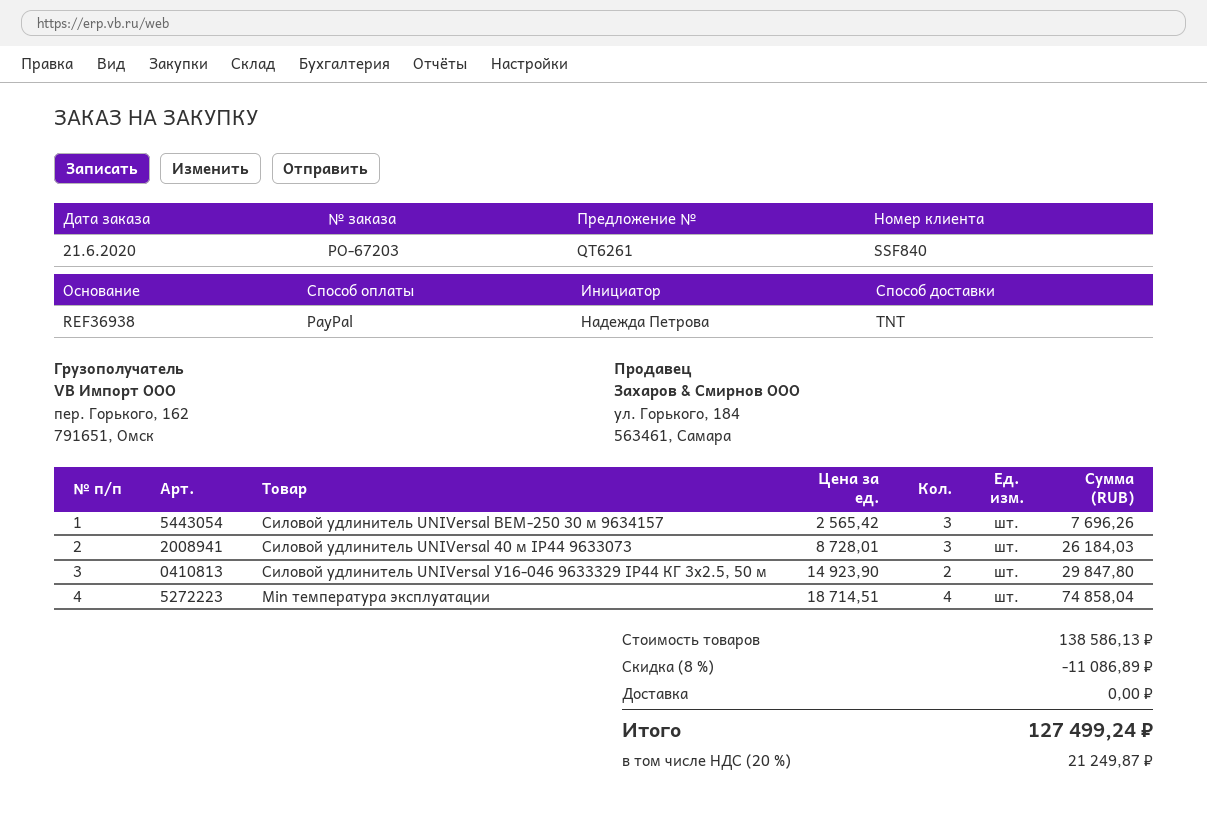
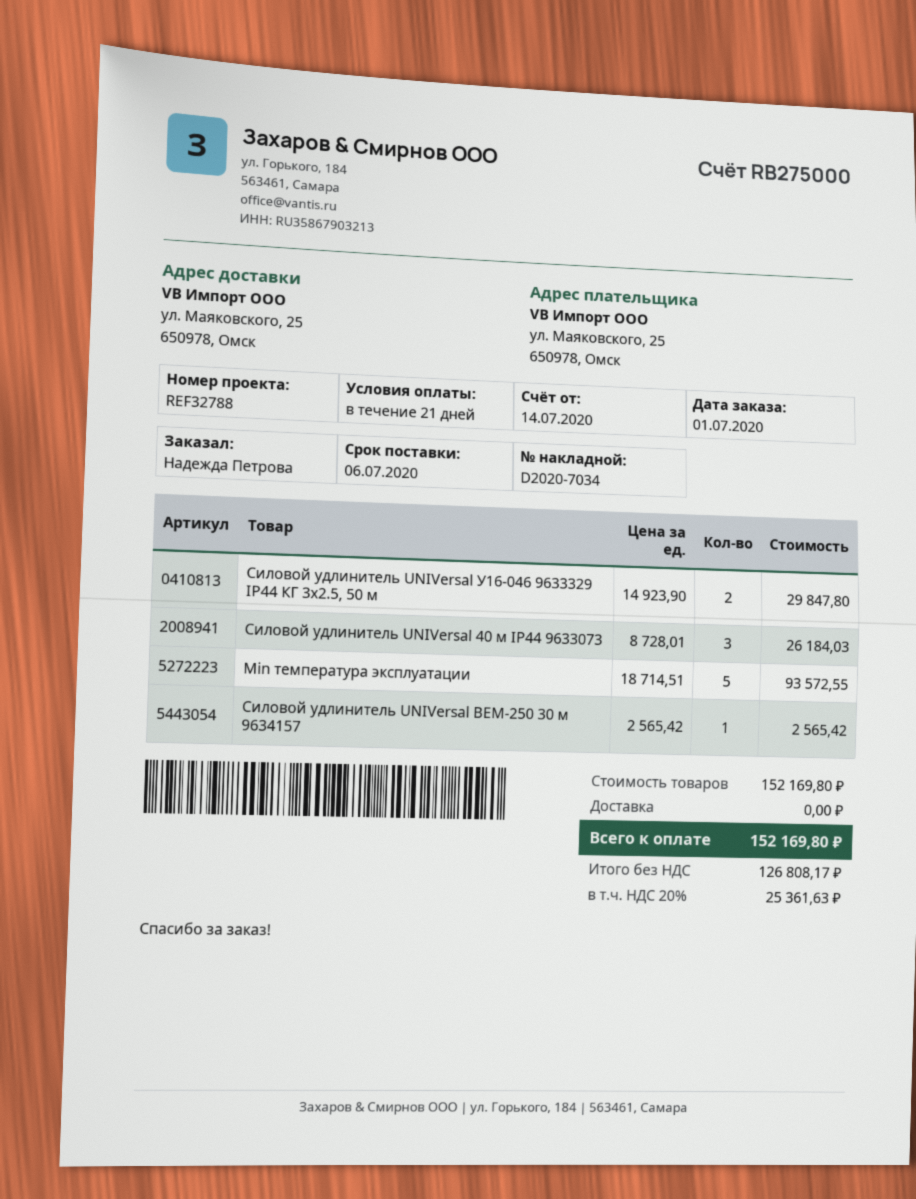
order date: 2020-06-21 -> 2020-07-01
reference: REF36938 -> REF32788
ship to: пер. Горького, 162, 791651, Омск -> ул. Маяковского, 25, 650978, Омск
Силовой удлинитель UNIVersal ВЕМ-250 30 м 9634157: 3 x 2565.42 = 7696.26 -> 1 x 2565.42 = 2565.42
Min температура эксплуатации: 4 x 18714.51 = 74858.04 -> 5 x 18714.51 = 93572.55
subtotal: 138586.13 -> 152169.80
discount: 8% = 11086.89 -> none
tax: 20% = 21249.87 -> 20% = 25361.63
total: 127499.24 -> 152169.80

